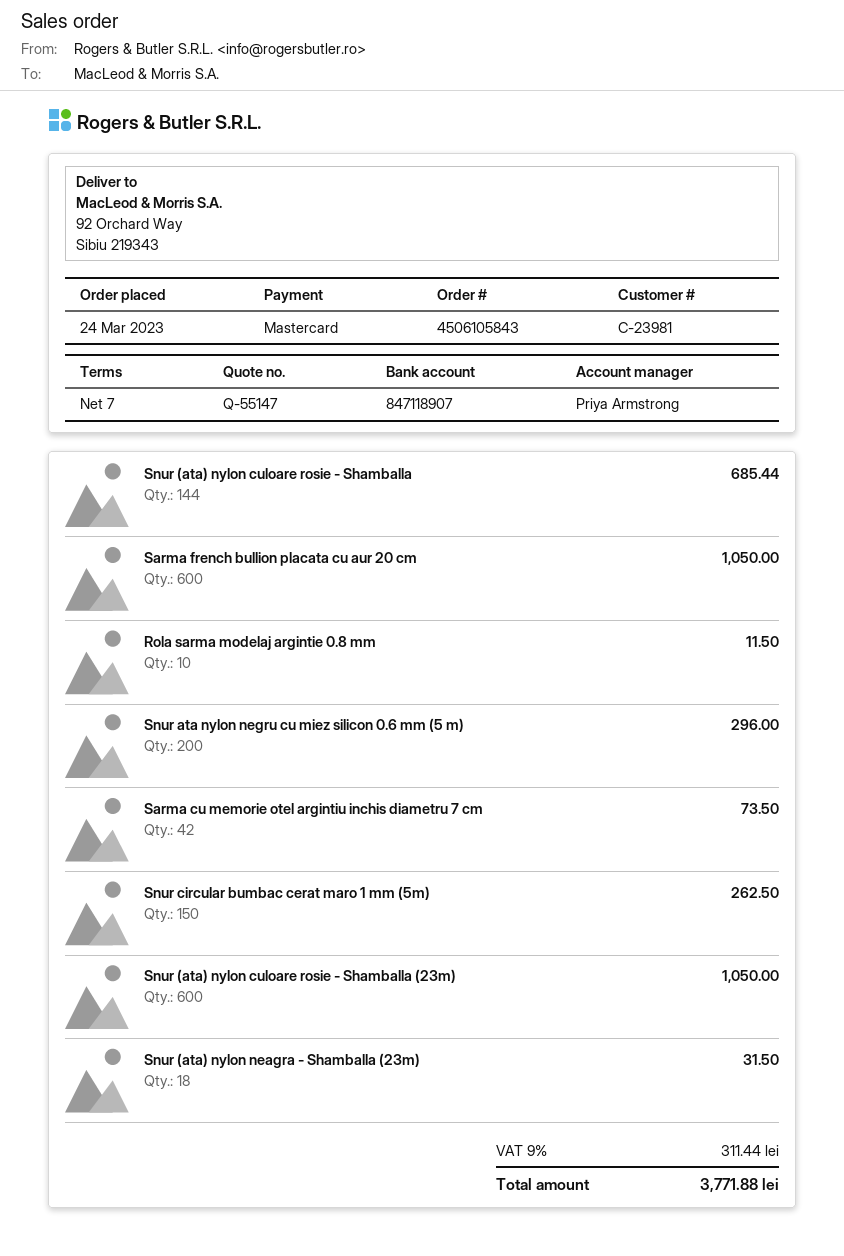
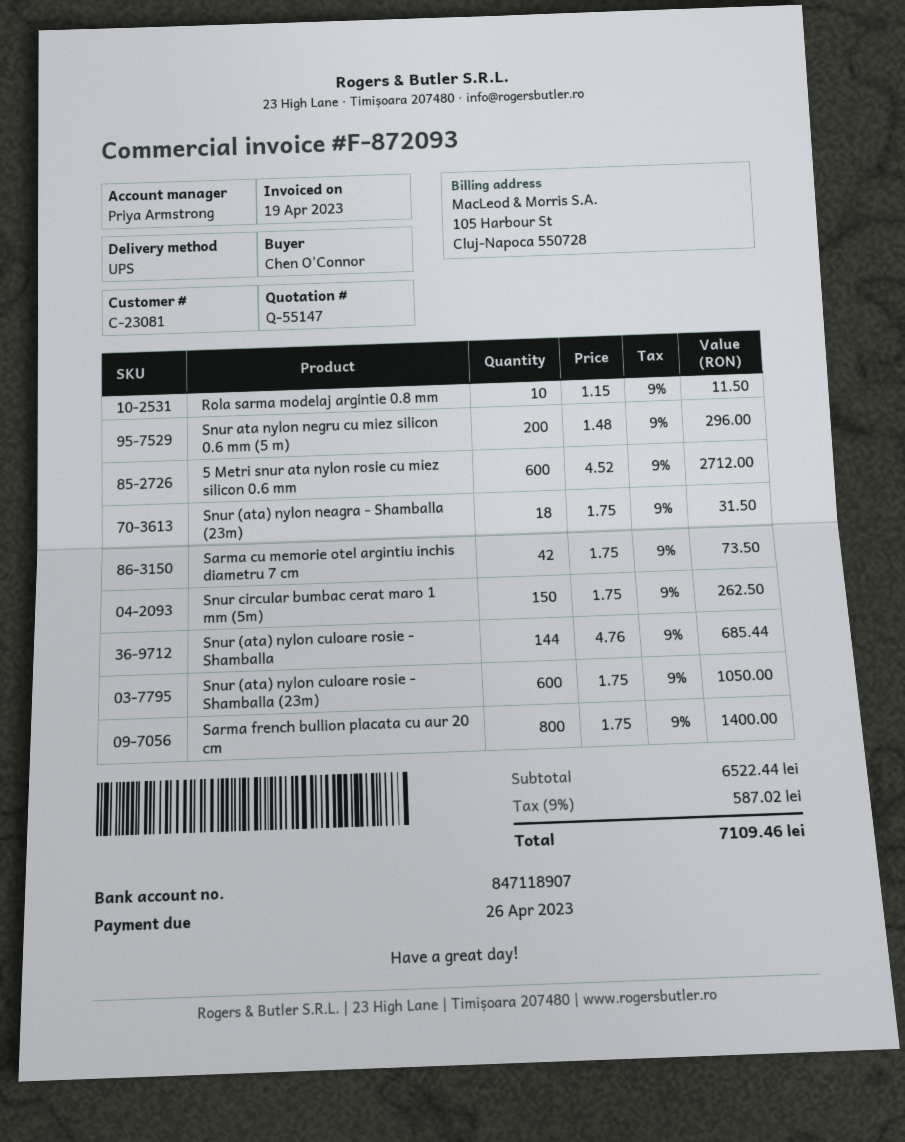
customer number: C-23981 -> C-23081
Sarma french bullion placata cu aur 20 cm: 600 for 1050.00 -> 800 for 1400.00
5 Metri snur ata nylon rosie cu miez silicon 0.6 mm: none -> 600 for 2712.00
tax: 9% = 311.44 -> 9% = 587.02
total: 3771.88 -> 7109.46

